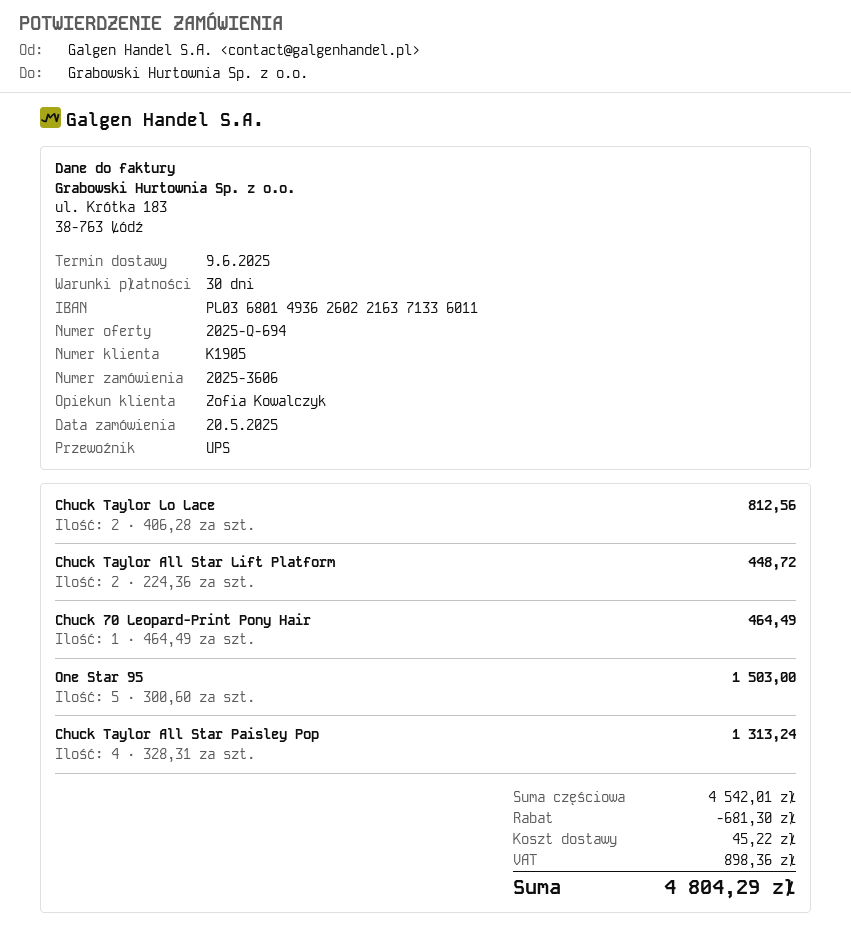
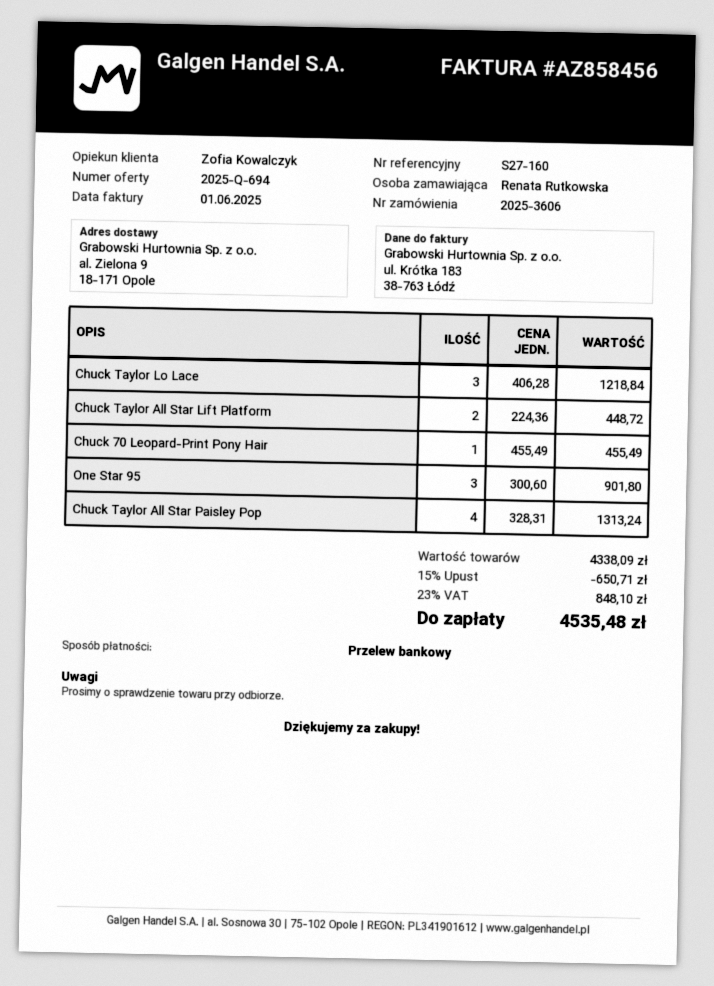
Chuck Taylor Lo Lace: 2 x 406.28 = 812.56 -> 3 x 406.28 = 1218.84
Chuck 70 Leopard-Print Pony Hair: 1 x 464.49 = 464.49 -> 1 x 455.49 = 455.49
One Star 95: 5 x 300.60 = 1503.00 -> 3 x 300.60 = 901.80
subtotal: 4542.01 -> 4338.09
discount: 681.30 -> 650.71
shipping: 45.22 -> none
tax: 898.36 -> 848.10
total: 4804.29 -> 4535.48

